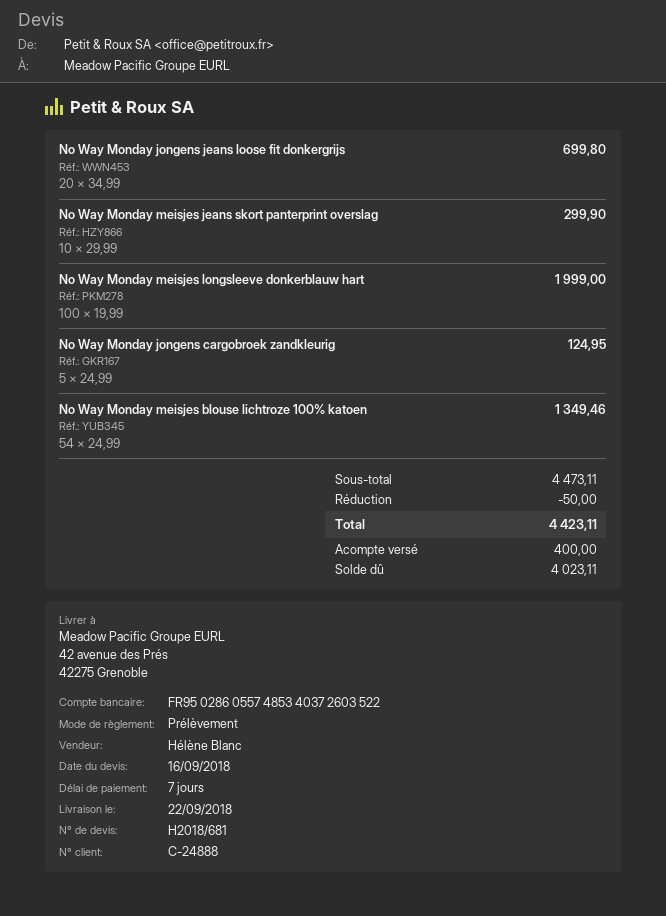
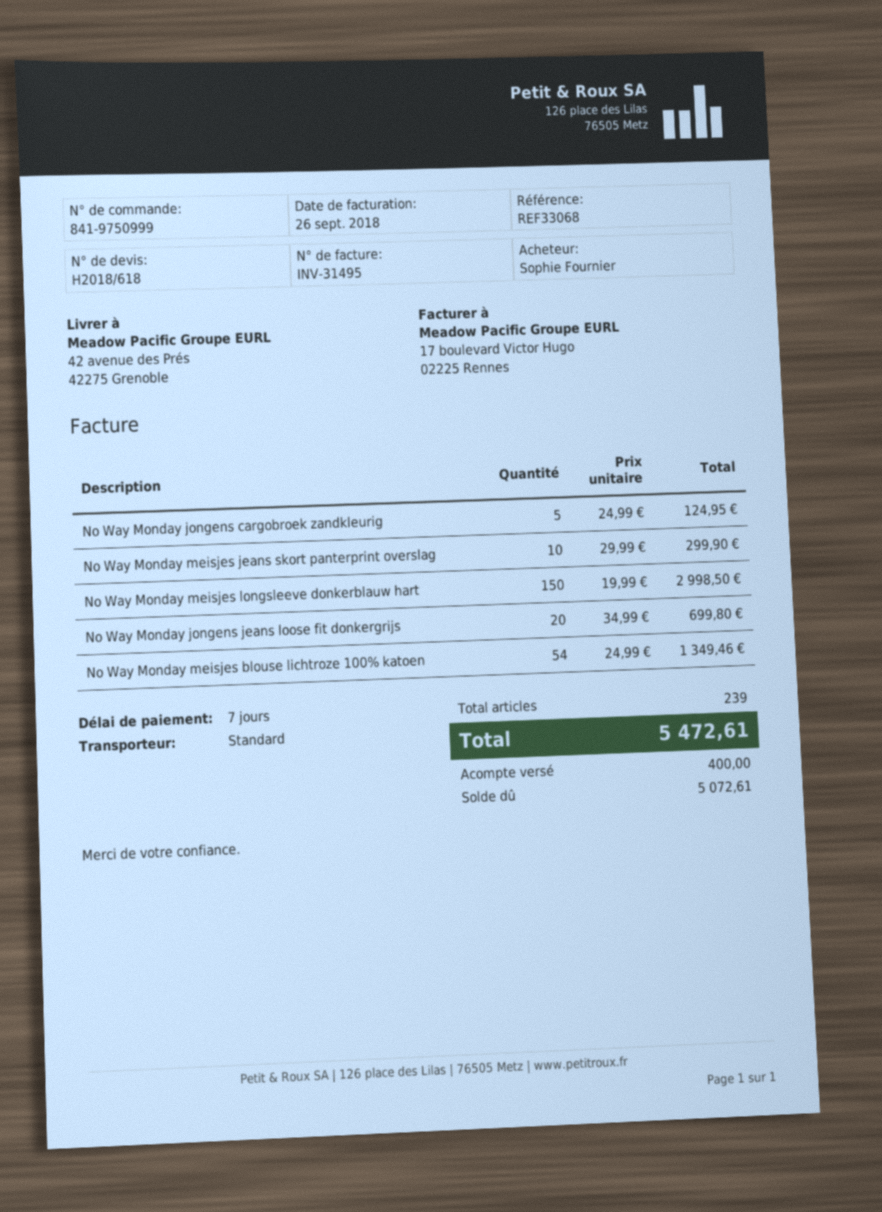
quote number: H2018/681 -> H2018/618
No Way Monday meisjes longsleeve donkerblauw hart: 100 x 19.99 = 1999.00 -> 150 x 19.99 = 2998.50
discount: 50.00 -> none
total: 4423.11 -> 5472.61
balance: 4023.11 -> 5072.61

